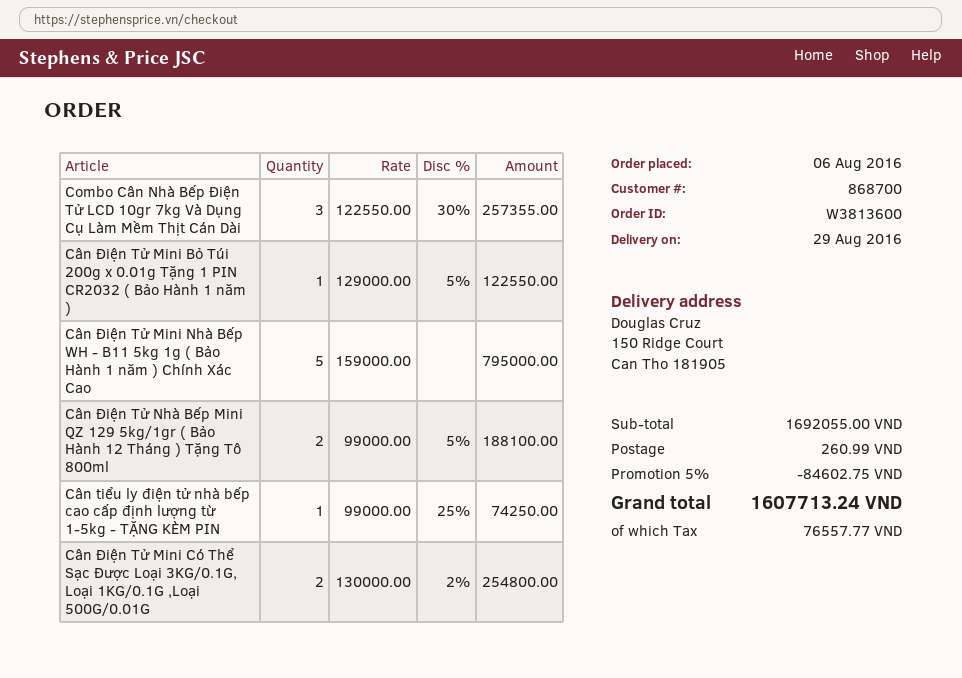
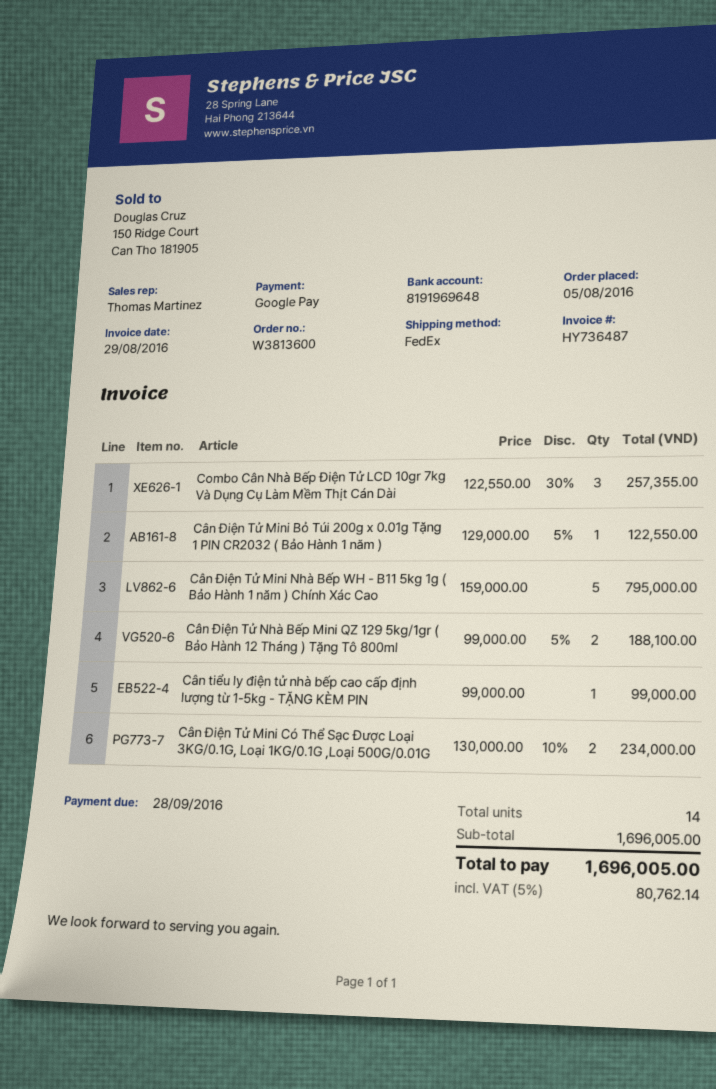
order date: 2016-08-06 -> 2016-08-05
Cân tiểu ly điện tử nhà bếp cao cấp định lượng từ 1-5kg - TẶNG KÈM PIN: 1 x 99000.00 - 25% = 74250.00 -> 1 x 99000.00 = 99000.00
Cân Điện Tử Mini Có Thể Sạc Được Loại 3KG/0.1G, Loại 1KG/0.1G ,Loại 500G/0.01G: 2 x 130000.00 - 2% = 254800.00 -> 2 x 130000.00 - 10% = 234000.00
subtotal: 1692055.00 -> 1696005.00
discount: 5% = 84602.75 -> none
shipping: 260.99 -> none
tax: 76557.77 -> 80762.14
total: 1607713.24 -> 1696005.00

